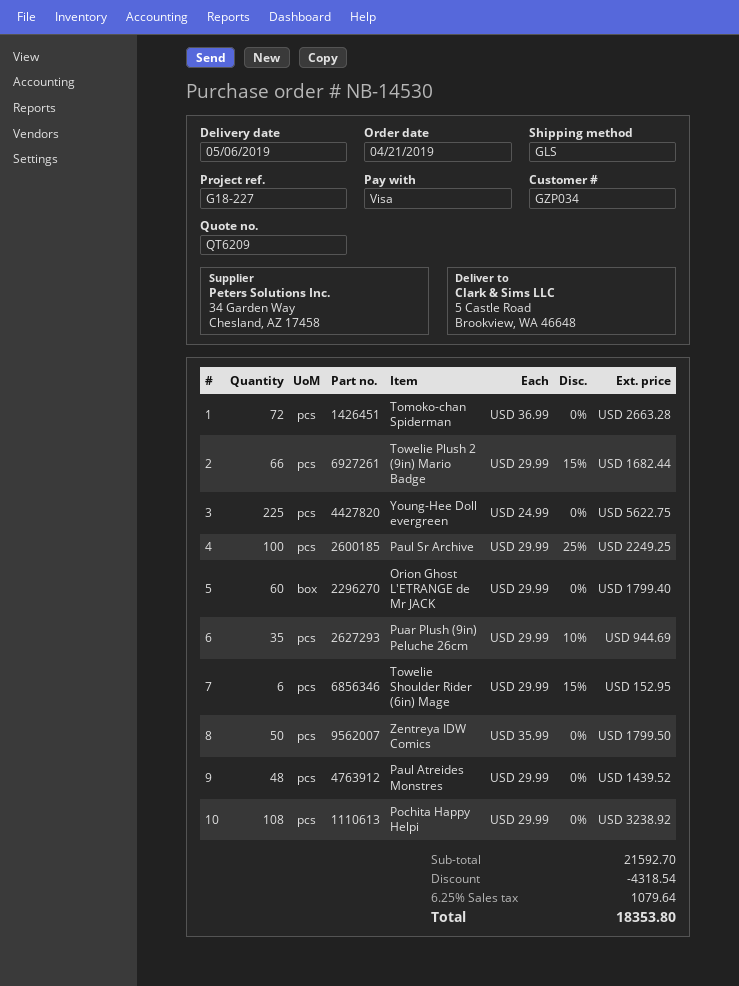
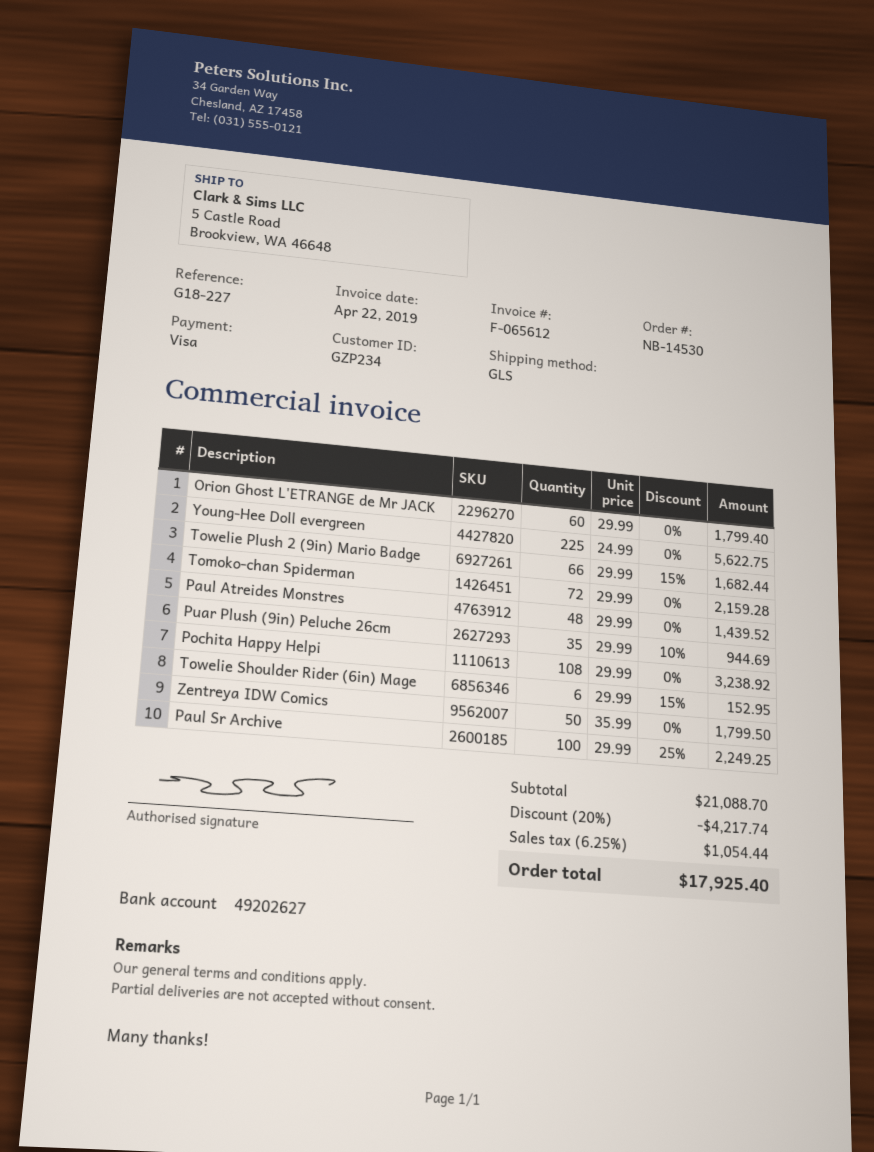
customer number: GZP034 -> GZP234
Tomoko-chan Spiderman: 72 x 36.99 = 2663.28 -> 72 x 29.99 = 2159.28
subtotal: 21592.70 -> 21088.70
discount: 4318.54 -> 4217.74
tax: 6.25% = 1079.64 -> 6.25% = 1054.44
total: 18353.80 -> 17925.40

